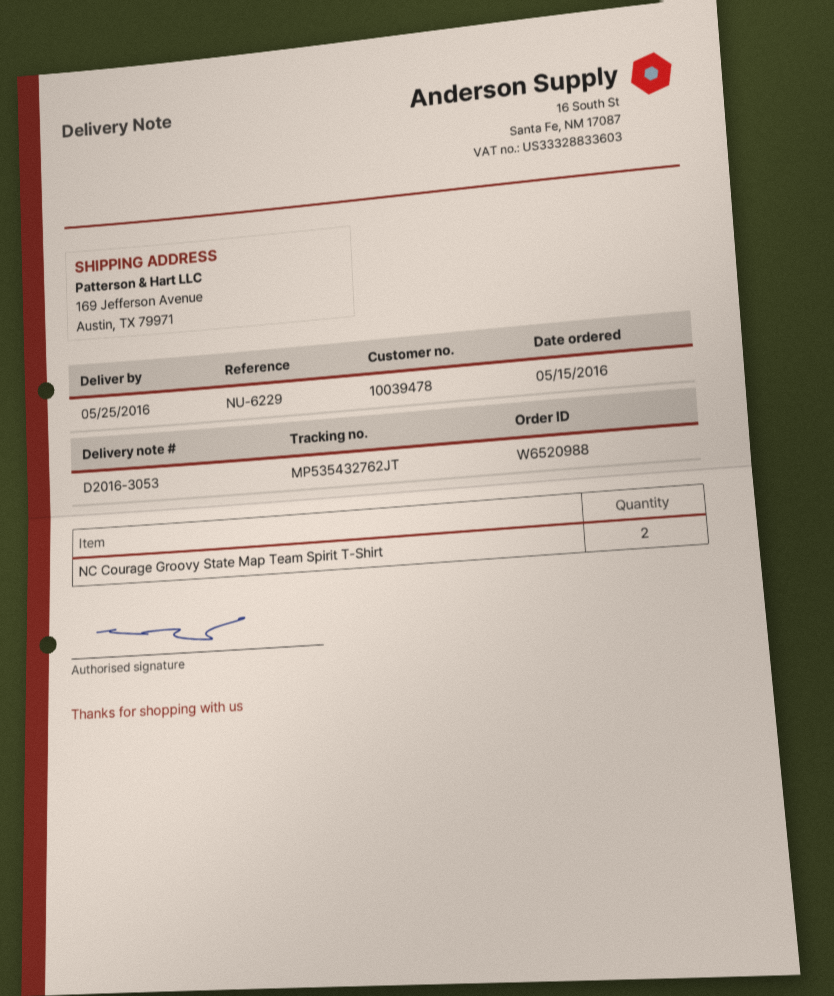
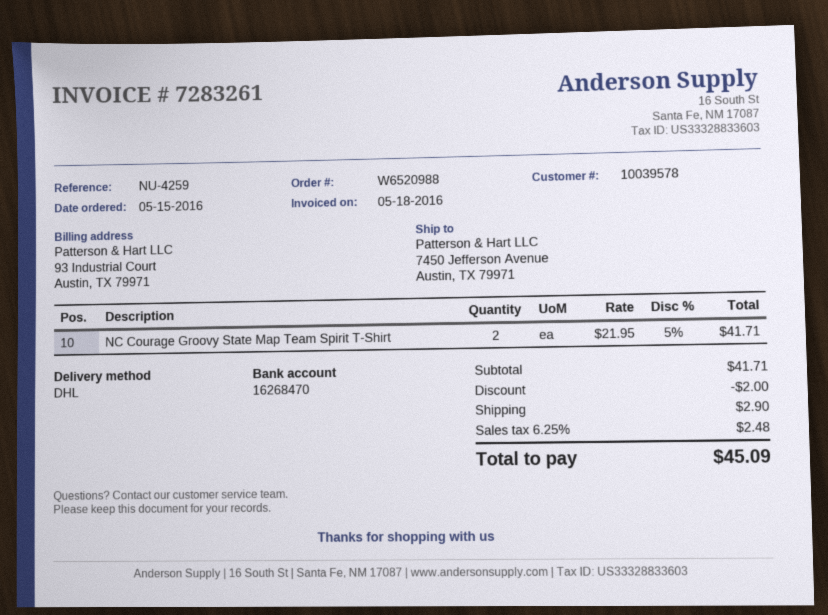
customer number: 10039478 -> 10039578
reference: NU-6229 -> NU-4259
ship to: 169 Jefferson Avenue, Austin, TX 79971 -> 7450 Jefferson Avenue, Austin, TX 79971

